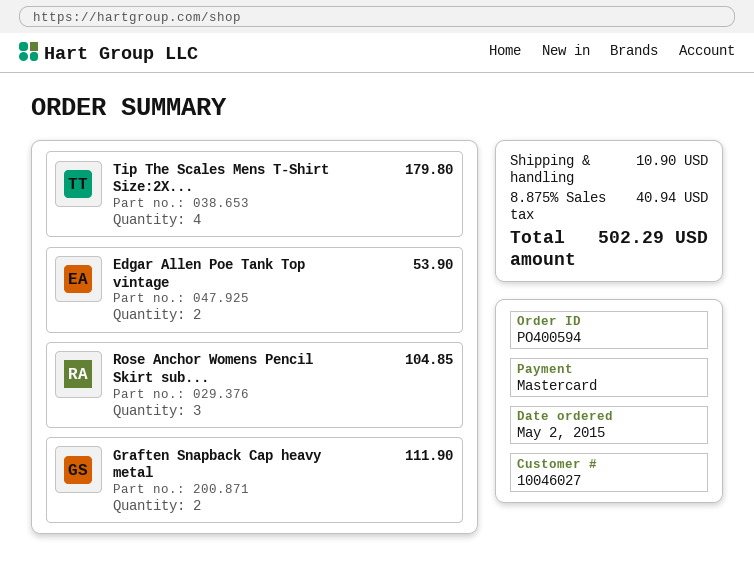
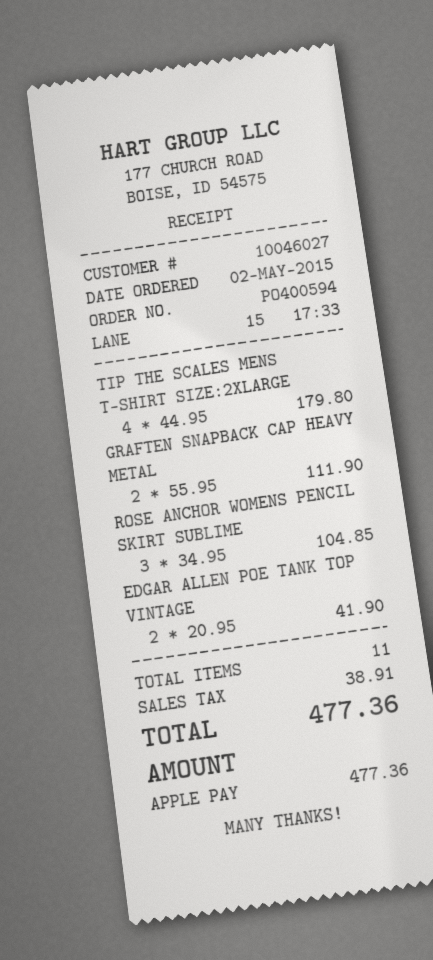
payment method: Mastercard -> Apple Pay
Edgar Allen Poe Tank Top vintage: 2 for 53.90 -> 2 for 41.90
shipping: 10.90 -> none
tax: 40.94 -> 38.91
total: 502.29 -> 477.36

